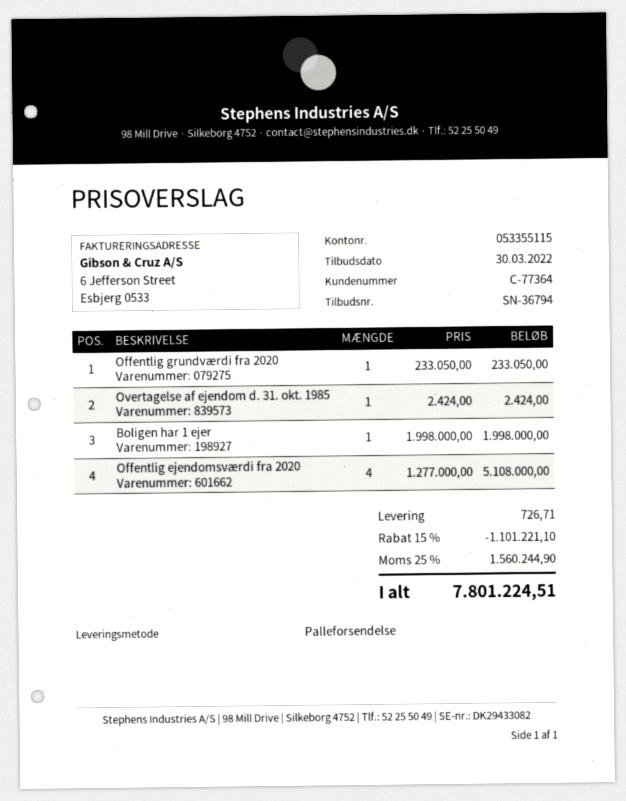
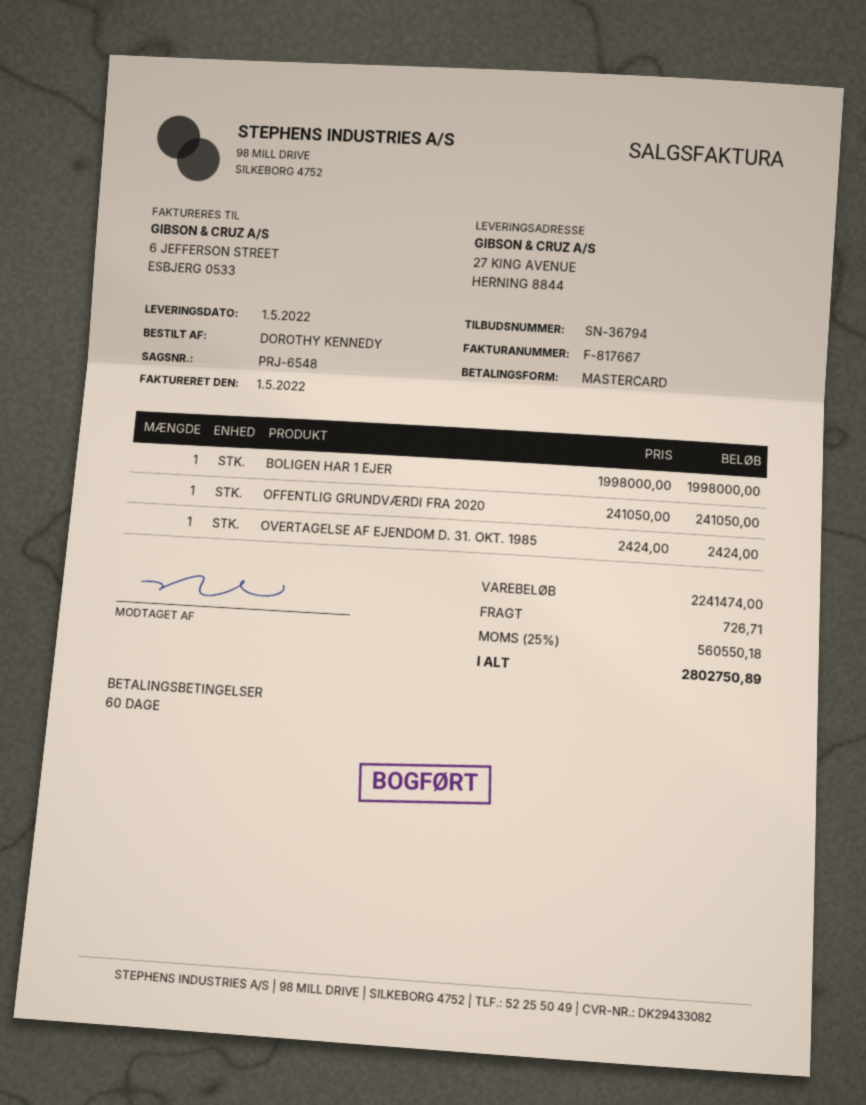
Offentlig grundværdi fra 2020: 1 x 233050.00 = 233050.00 -> 1 x 241050.00 = 241050.00
Offentlig ejendomsværdi fra 2020: 4 x 1277000.00 = 5108000.00 -> none
discount: 15% = 1101221.10 -> none
tax: 25% = 1560244.90 -> 25% = 560550.18
total: 7801224.51 -> 2802750.89

